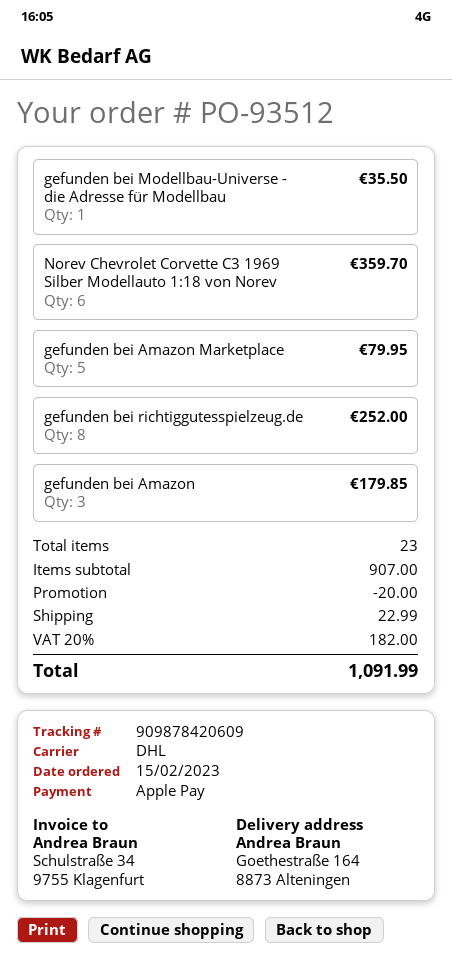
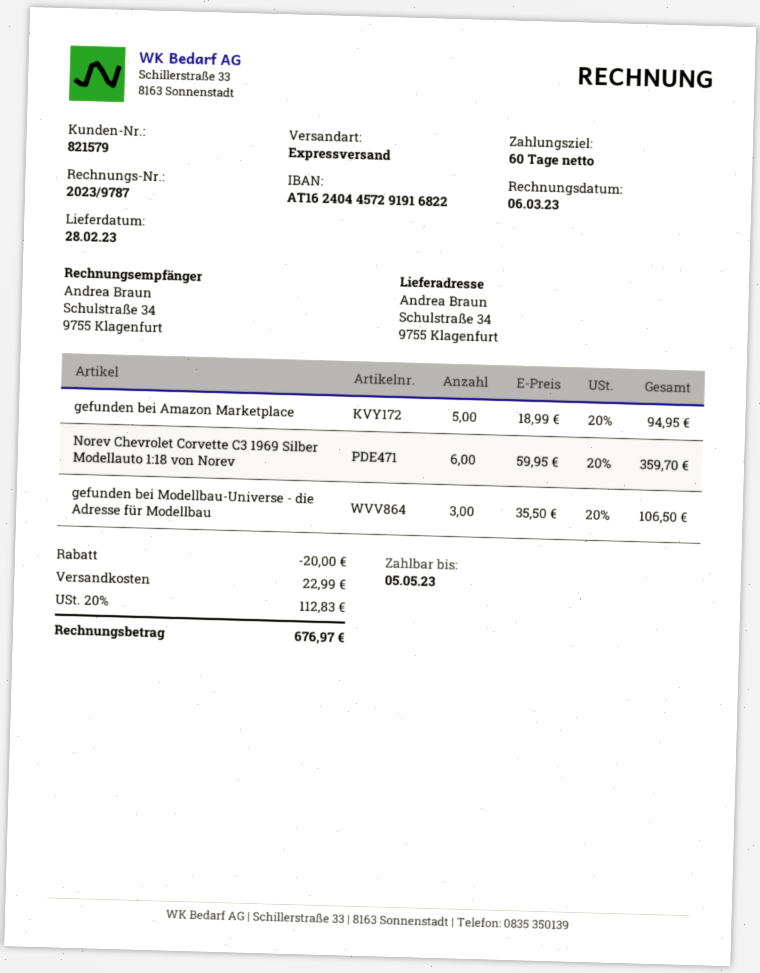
shipping method: DHL -> express
ship to: Goethestraße 164, 8873 Alteningen -> Schulstraße 34, 9755 Klagenfurt
gefunden bei Modellbau-Universe - die Adresse für Modellbau: 1 for 35.50 -> 3 for 106.50
gefunden bei Amazon Marketplace: 5 for 79.95 -> 5 for 94.95
gefunden bei richtiggutesspielzeug.de: 8 for 252.00 -> none
gefunden bei Amazon: 3 for 179.85 -> none
tax: 20% = 182.00 -> 20% = 112.83
total: 1091.99 -> 676.97

